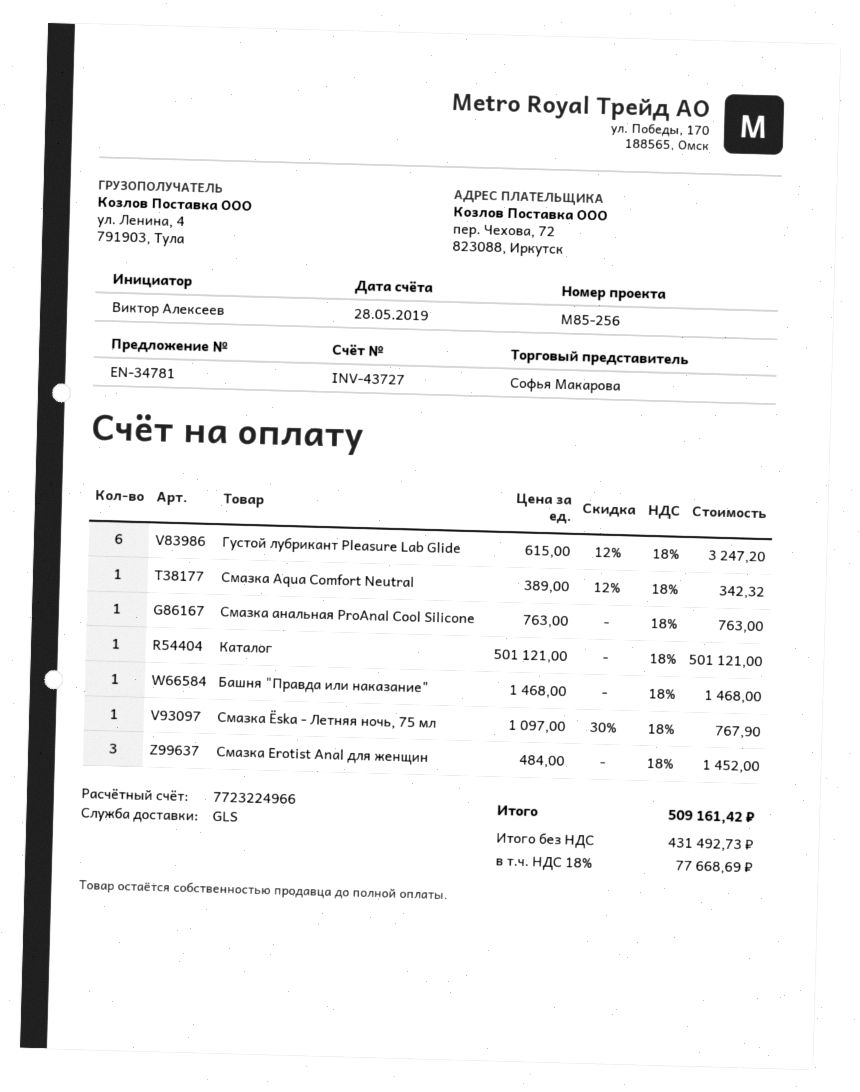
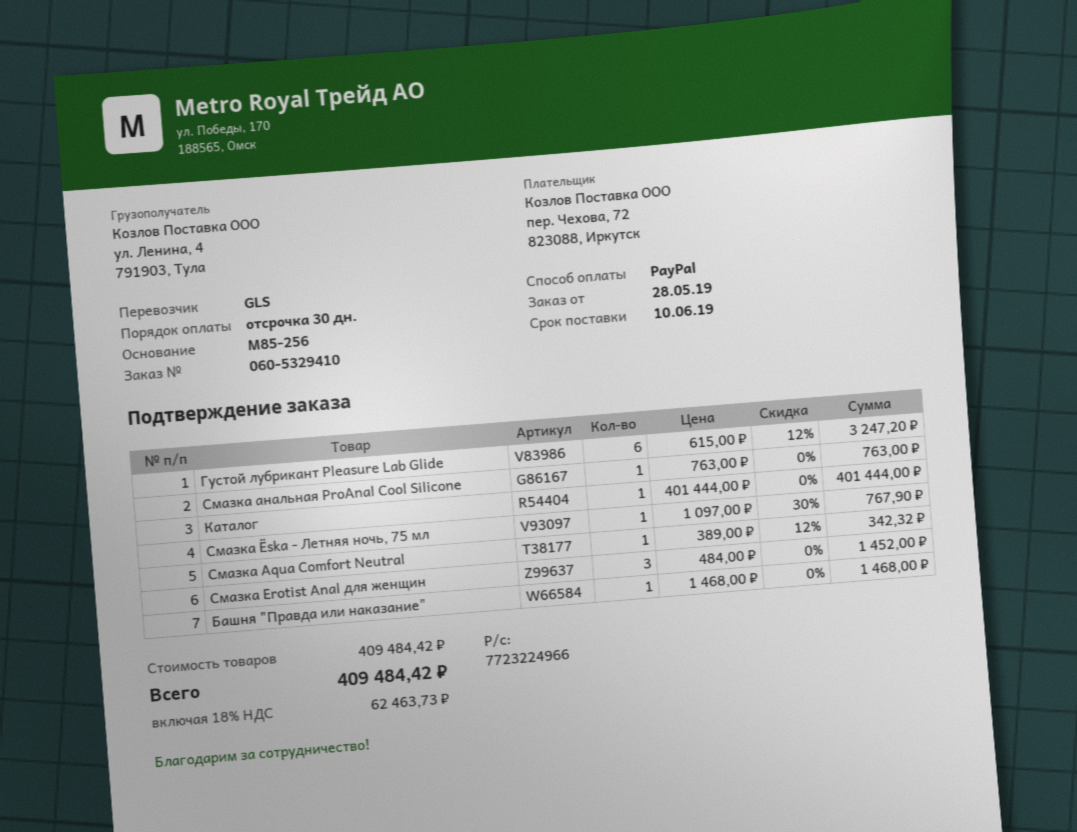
Каталог: 1 x 501121.00 = 501121.00 -> 1 x 401444.00 = 401444.00
tax: 18% = 77668.69 -> 18% = 62463.73
total: 509161.42 -> 409484.42

